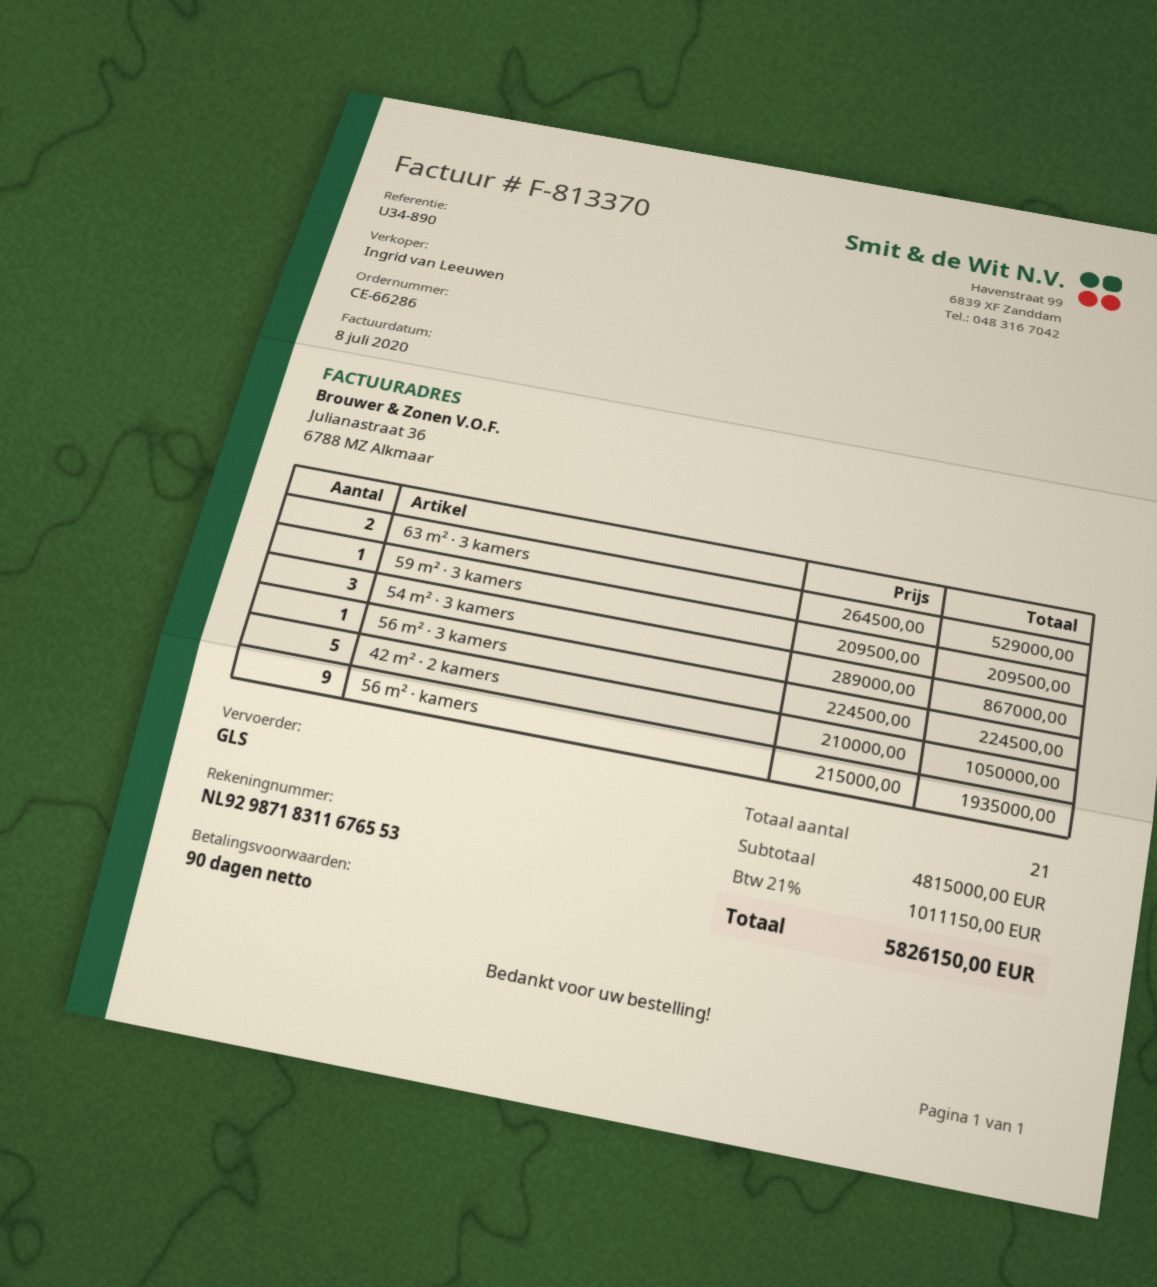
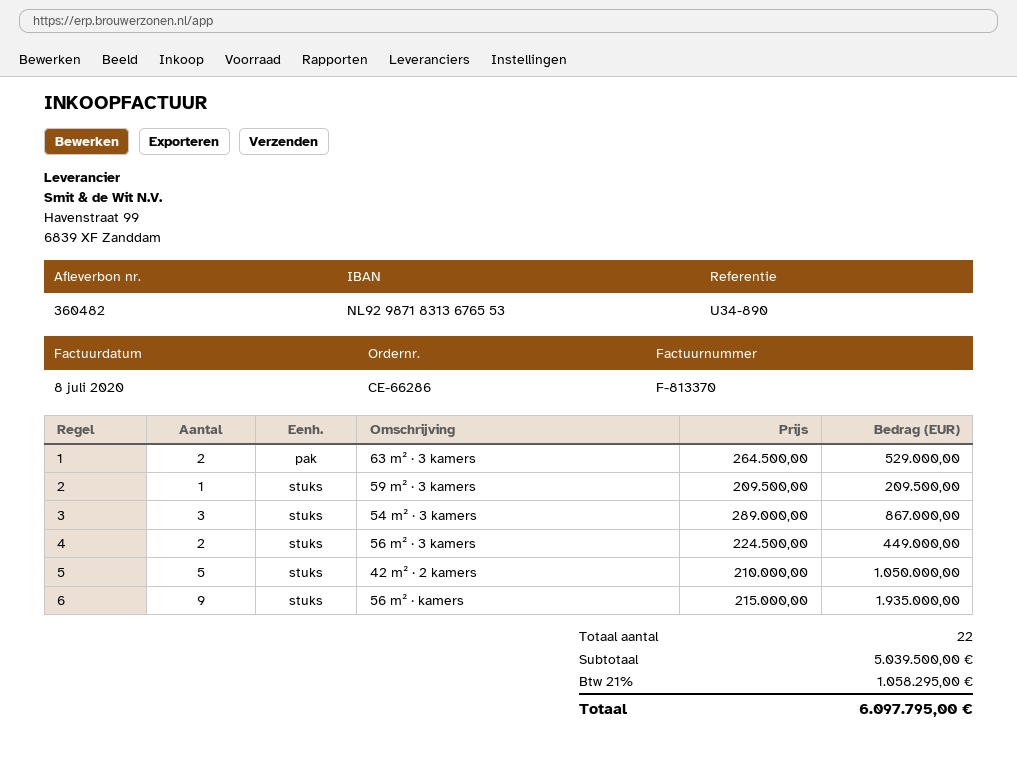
bank account: NL9298718311676553 -> NL9298718313676553
56 m² · 3 kamers: 1 x 224500.00 = 224500.00 -> 2 x 224500.00 = 449000.00
total quantity: 21 -> 22
subtotal: 4815000.00 -> 5039500.00
tax: 21% = 1011150.00 -> 21% = 1058295.00
total: 5826150.00 -> 6097795.00

